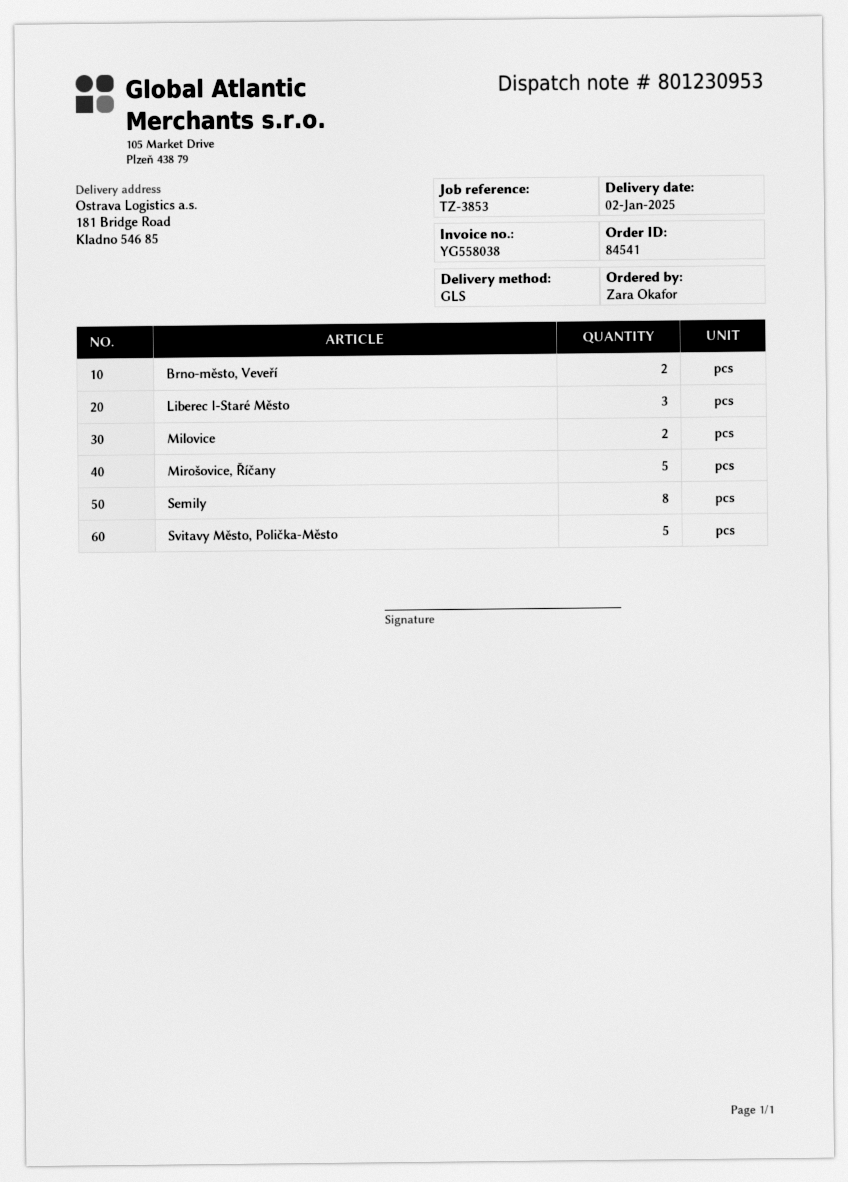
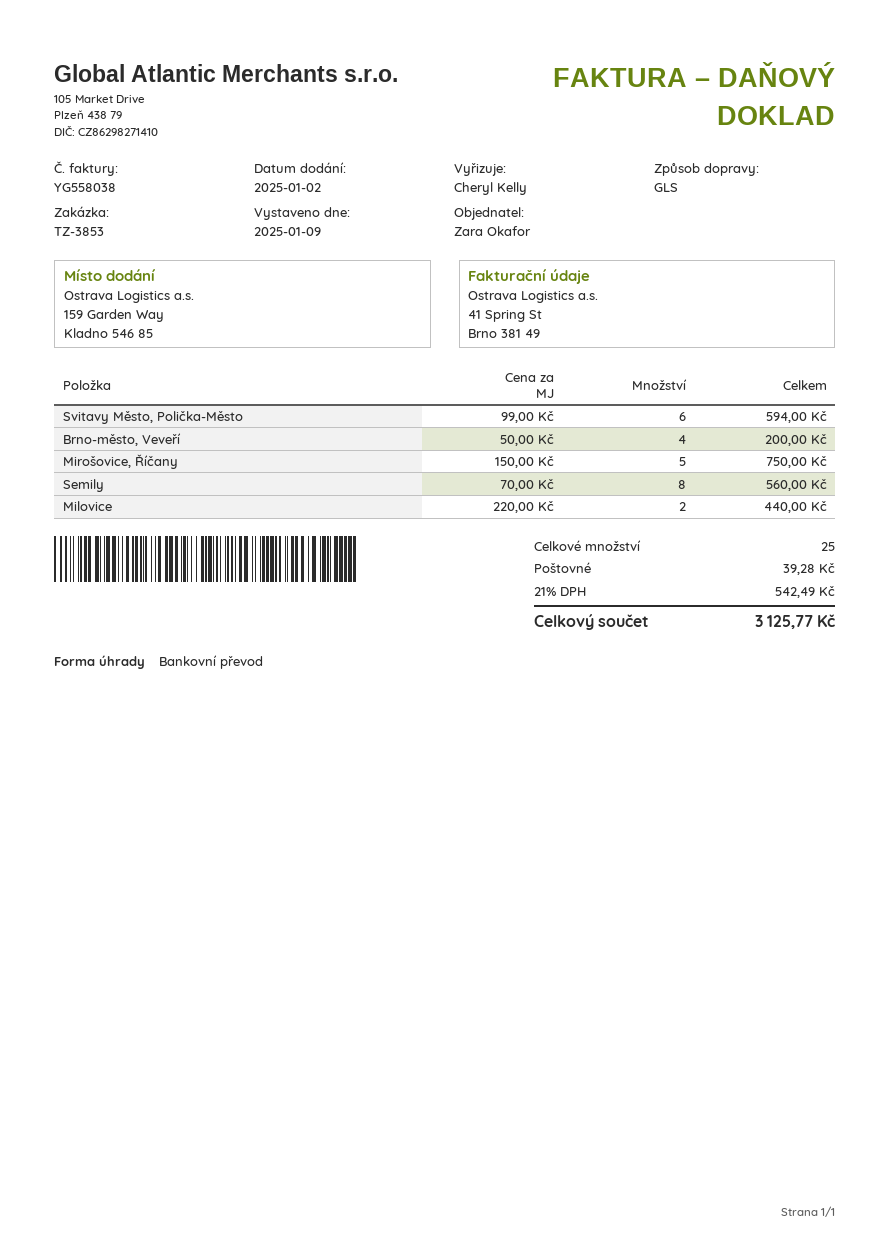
ship to: 181 Bridge Road, Kladno 546 85 -> 159 Garden Way, Kladno 546 85
Brno-město, Veveří: 2 -> 4
Liberec I-Staré Město: 3 -> none
Svitavy Město, Polička-Město: 5 -> 6

